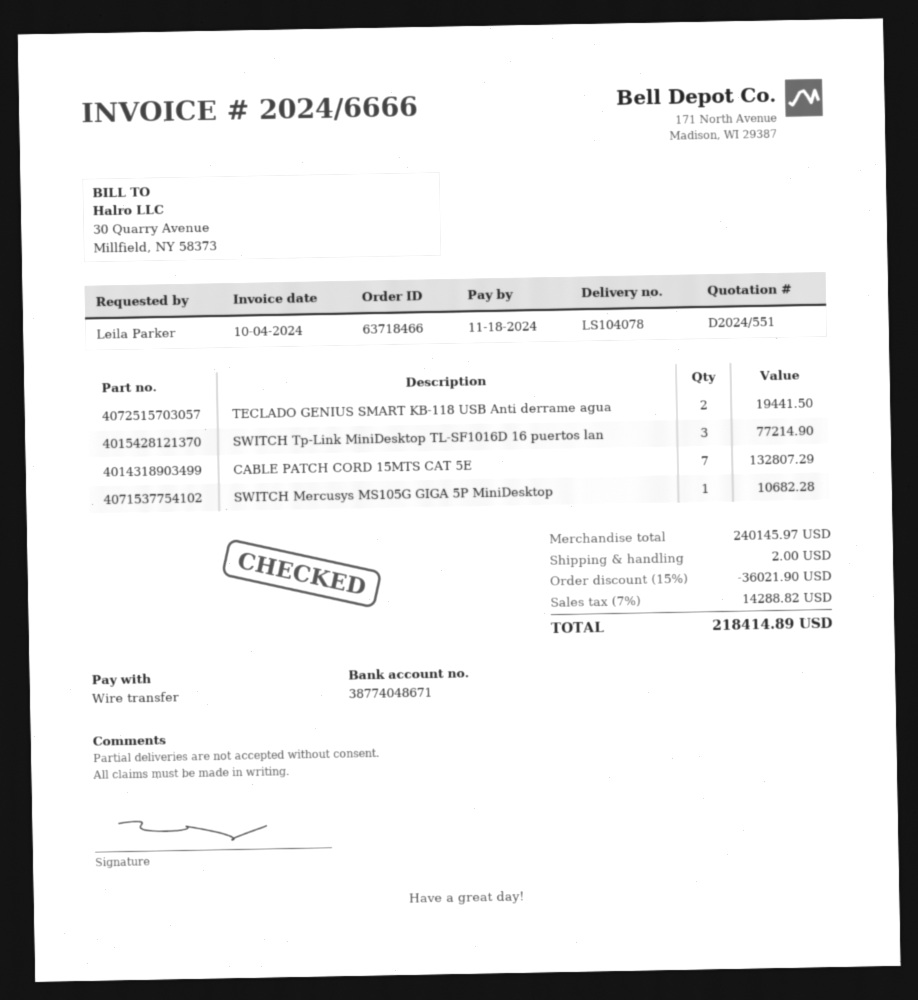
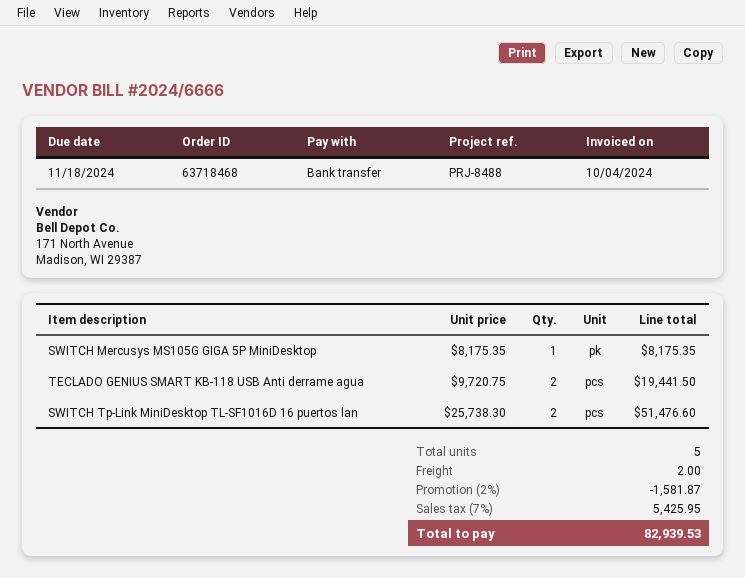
order number: 63718466 -> 63718468
SWITCH Tp-Link MiniDesktop TL-SF1016D 16 puertos lan: 3 for 77214.90 -> 2 for 51476.60
CABLE PATCH CORD 15MTS CAT 5E: 7 for 132807.29 -> none
SWITCH Mercusys MS105G GIGA 5P MiniDesktop: 1 for 10682.28 -> 1 for 8175.35
discount: 15% = 36021.90 -> 2% = 1581.87
tax: 7% = 14288.82 -> 7% = 5425.95
total: 218414.89 -> 82939.53

